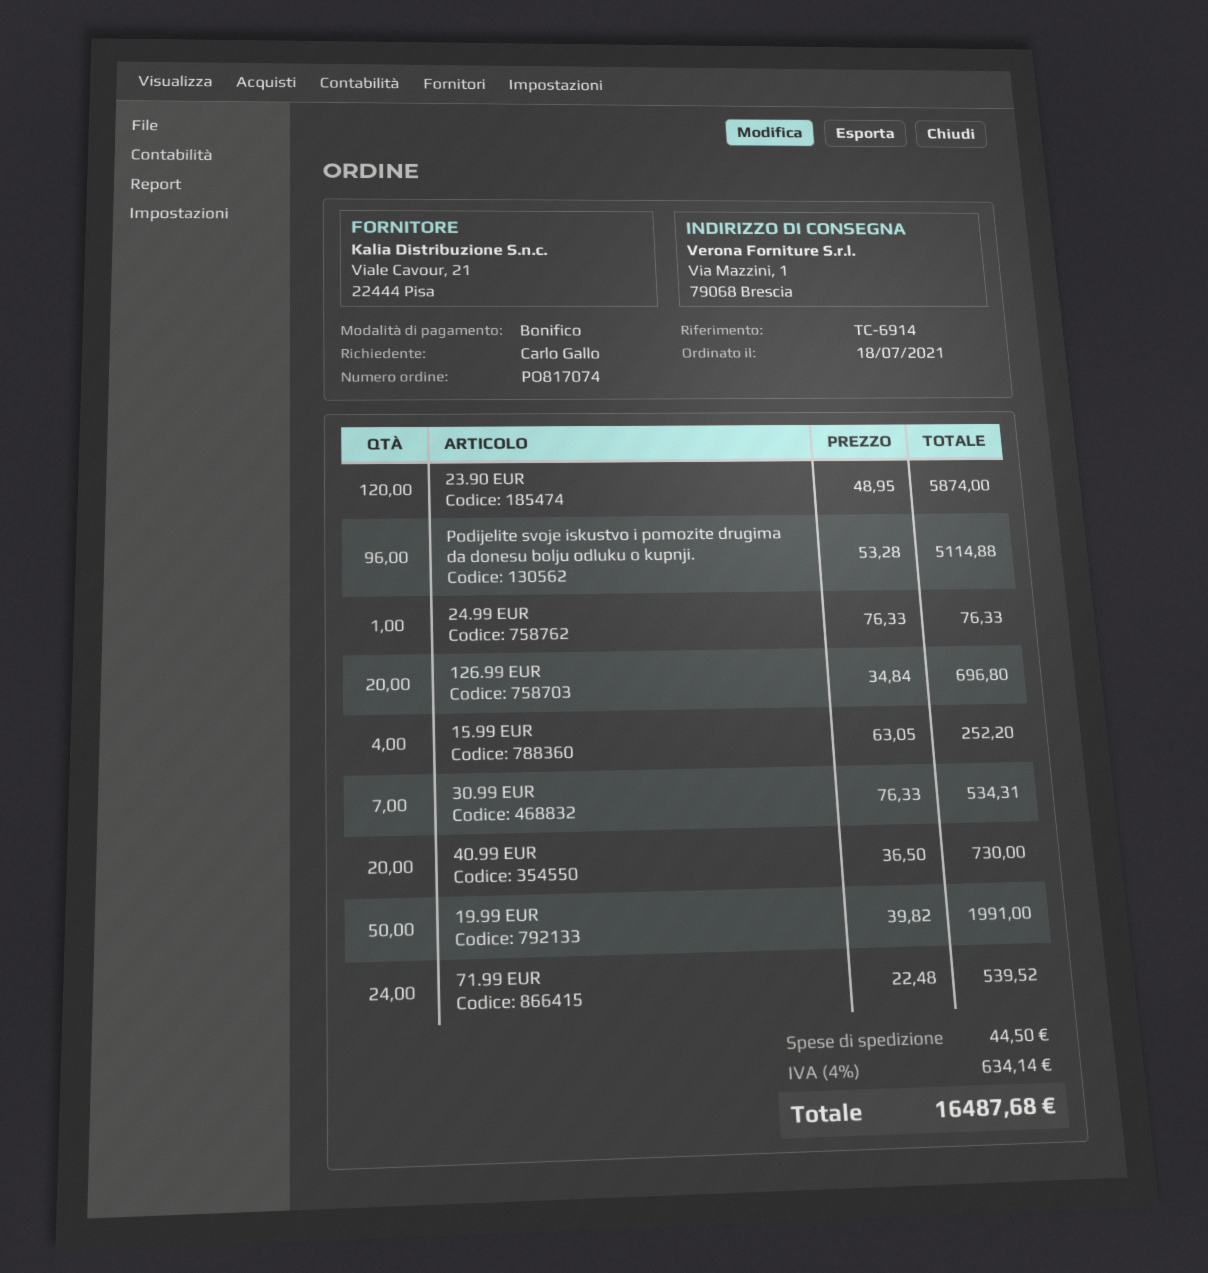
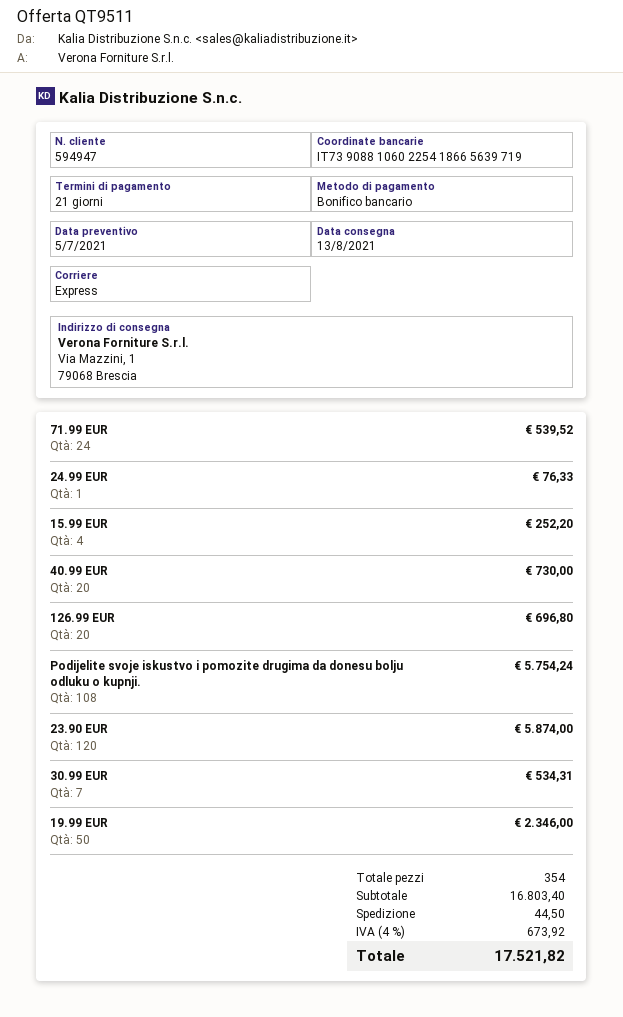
Podijelite svoje iskustvo i pomozite drugima da donesu bolju odluku o kupnji.: 96 for 5114.88 -> 108 for 5754.24
19.99 EUR: 50 for 1991.00 -> 50 for 2346.00
tax: 4% = 634.14 -> 4% = 673.92
total: 16487.68 -> 17521.82

